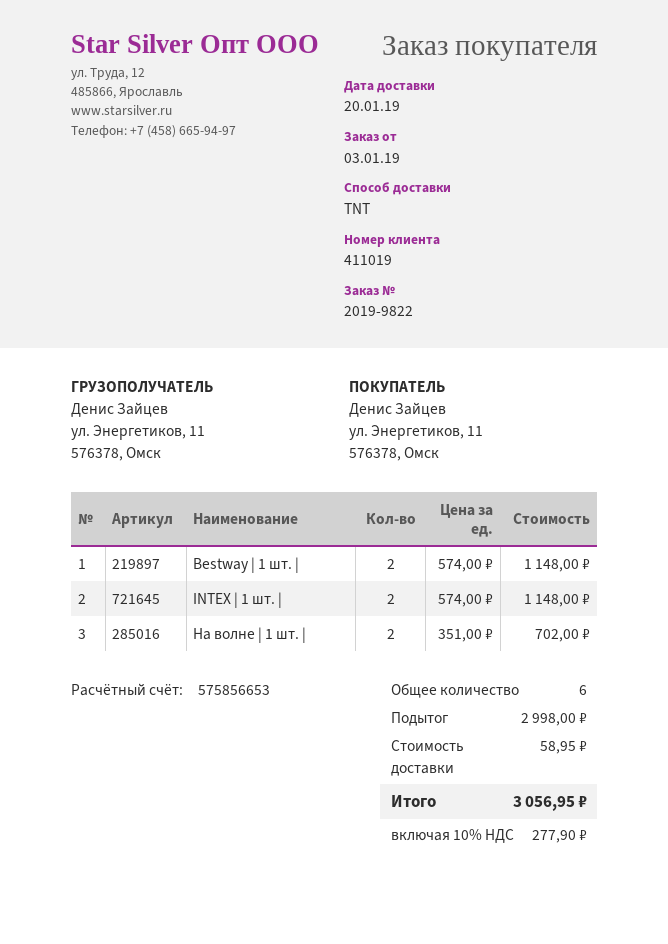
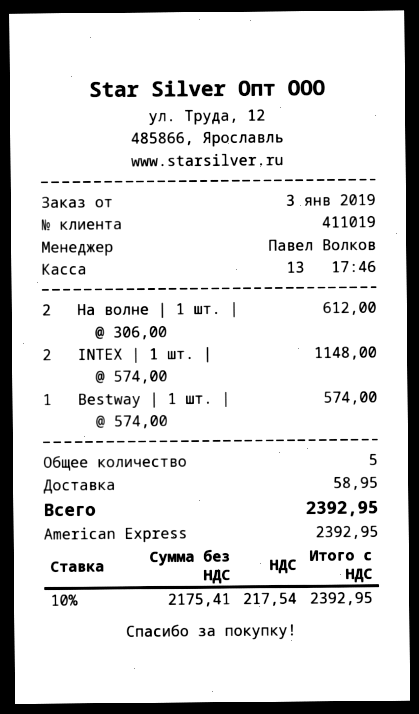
Bestway | 1 шт. |: 2 x 574.00 = 1148.00 -> 1 x 574.00 = 574.00
На волне | 1 шт. |: 2 x 351.00 = 702.00 -> 2 x 306.00 = 612.00
total quantity: 6 -> 5
tax: 10% = 277.90 -> 10% = 217.54
total: 3056.95 -> 2392.95

